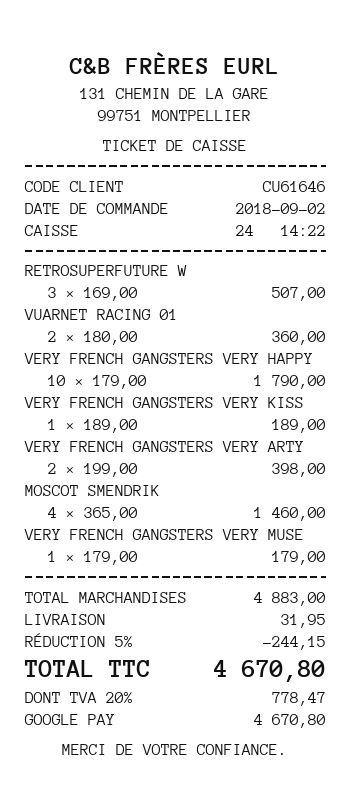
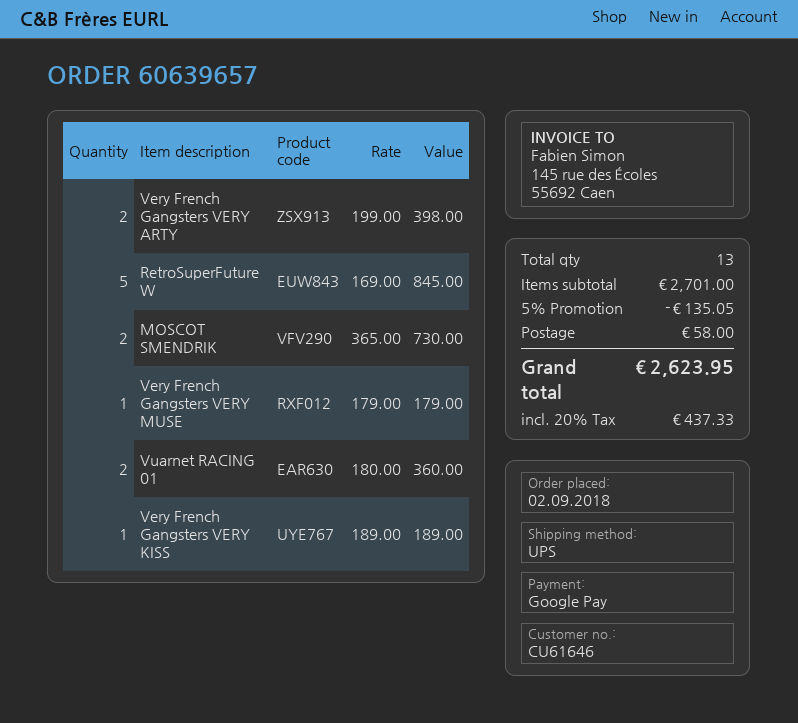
RETROSUPERFUTURE W: 3 x 169.00 = 507.00 -> 5 x 169.00 = 845.00
VERY FRENCH GANGSTERS VERY HAPPY: 10 x 179.00 = 1790.00 -> none
MOSCOT SMENDRIK: 4 x 365.00 = 1460.00 -> 2 x 365.00 = 730.00
subtotal: 4883.00 -> 2701.00
discount: 5% = 244.15 -> 5% = 135.05
shipping: 31.95 -> 58.00
tax: 20% = 778.47 -> 20% = 437.33
total: 4670.80 -> 2623.95

